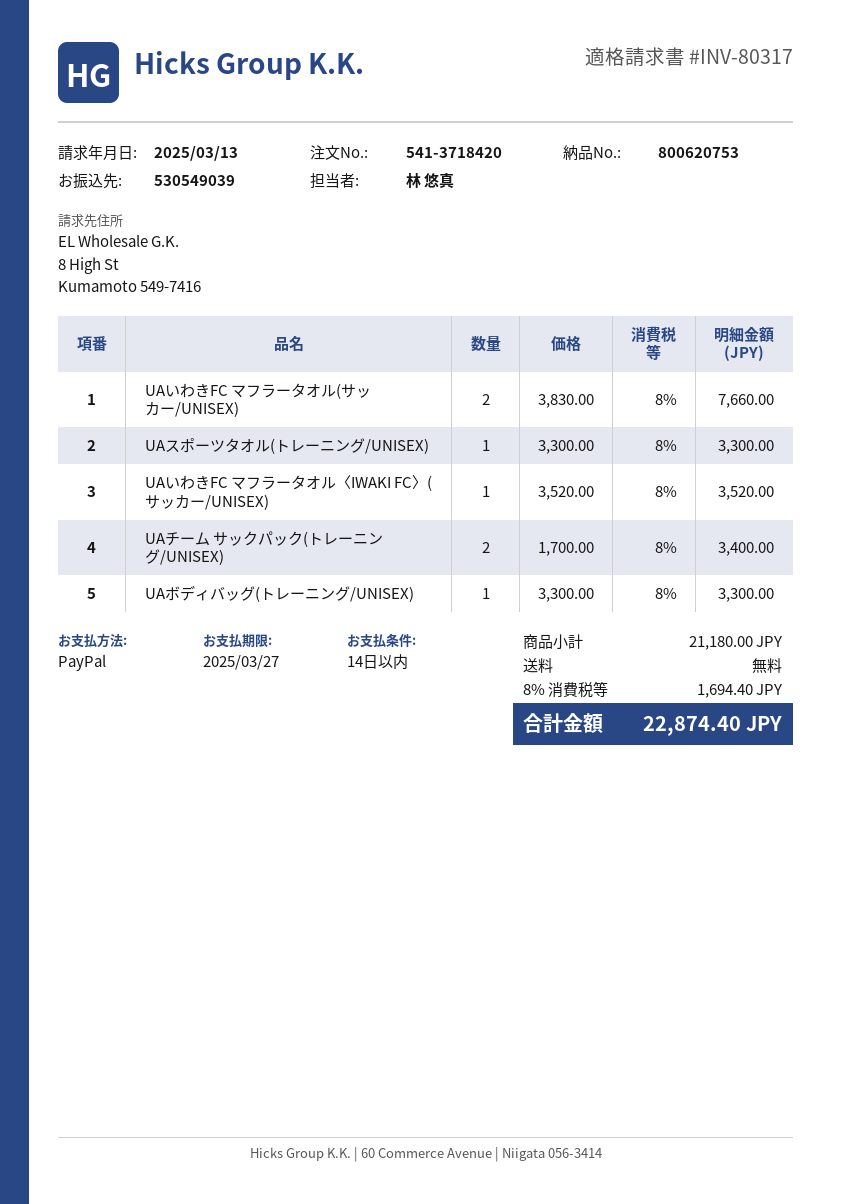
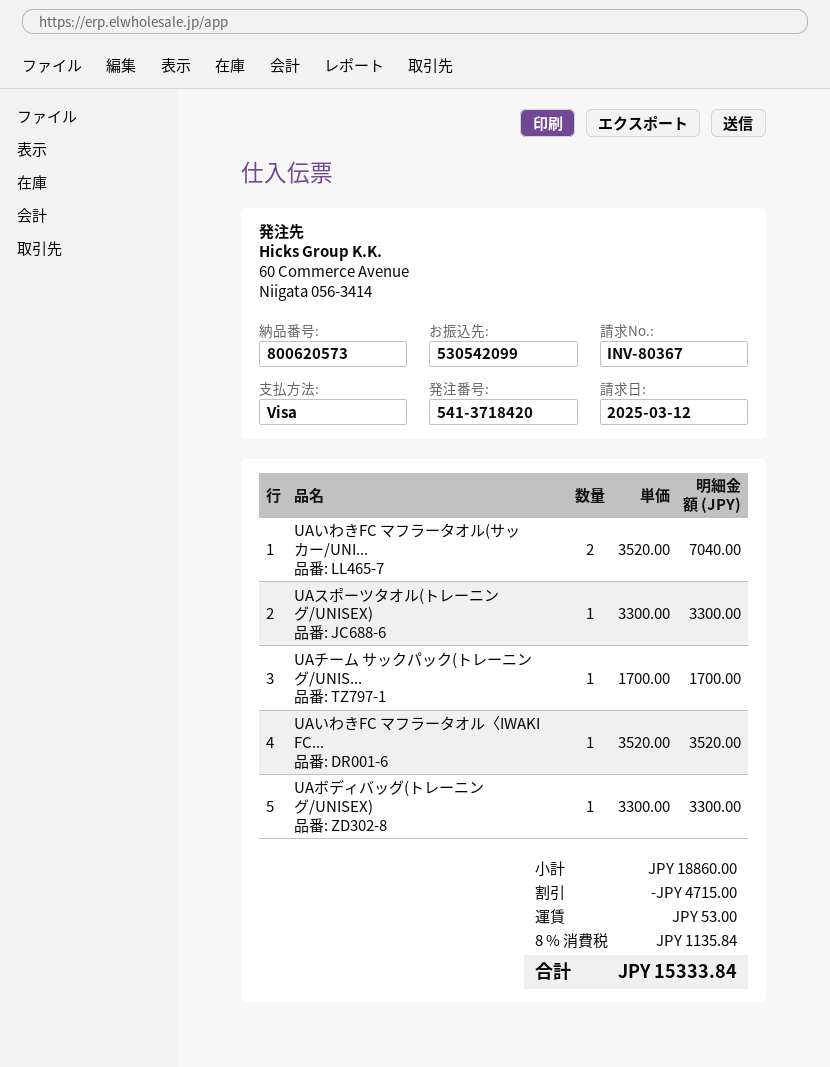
delivery note number: 800620753 -> 800620573
invoice number: INV-80317 -> INV-80367
invoice date: 2025-03-13 -> 2025-03-12
payment method: PayPal -> Visa
bank account: 530549039 -> 530542099
UAいわきFC マフラータオル(サッカー/UNISEX): 2 x 3830.00 = 7660.00 -> 2 x 3520.00 = 7040.00
UAチーム サックパック(トレーニング/UNISEX): 2 x 1700.00 = 3400.00 -> 1 x 1700.00 = 1700.00
subtotal: 21180.00 -> 18860.00
discount: none -> 4715.00
shipping: 0.00 -> 53.00
tax: 8% = 1694.40 -> 8% = 1135.84
total: 22874.40 -> 15333.84

